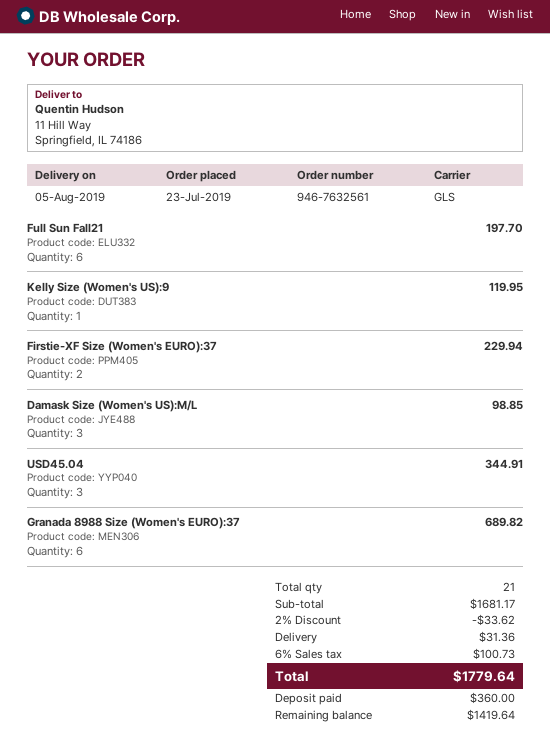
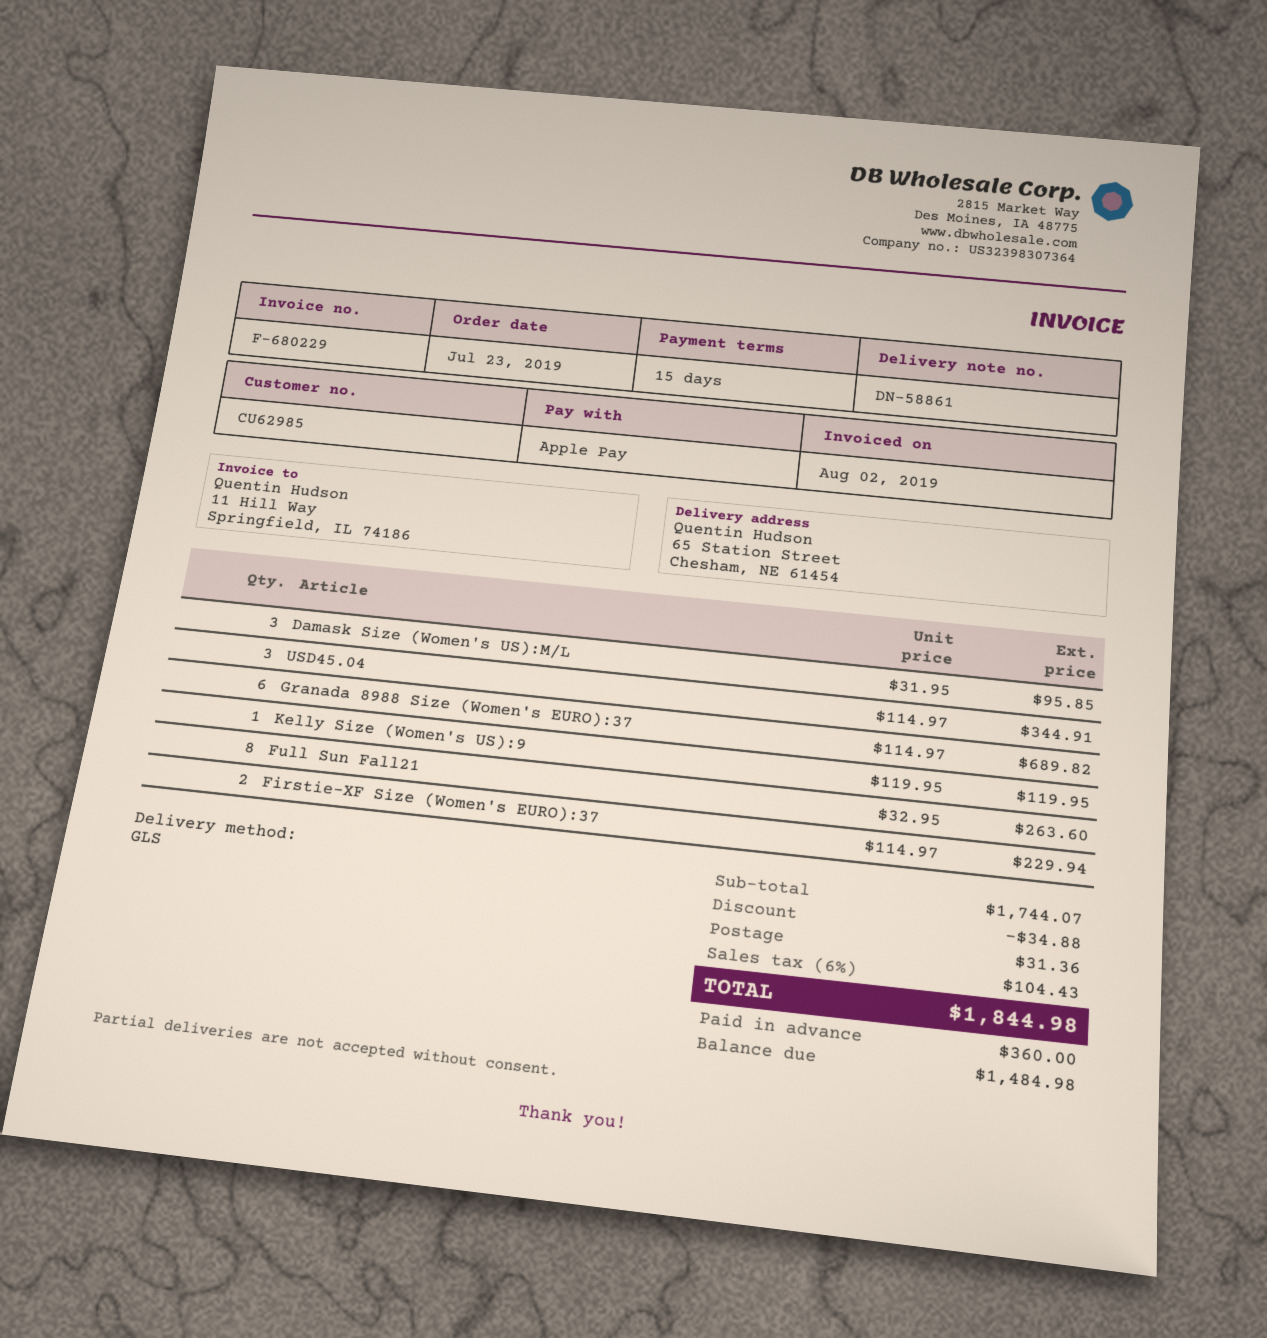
ship to: 11 Hill Way, Springfield, IL 74186 -> 65 Station Street, Chesham, NE 61454
Full Sun Fall21: 6 for 197.70 -> 8 for 263.60
Damask Size (Women's US):M/L: 3 for 98.85 -> 3 for 95.85
subtotal: 1681.17 -> 1744.07
discount: 33.62 -> 34.88
tax: 6% = 100.73 -> 6% = 104.43
total: 1779.64 -> 1844.98
balance: 1419.64 -> 1484.98

